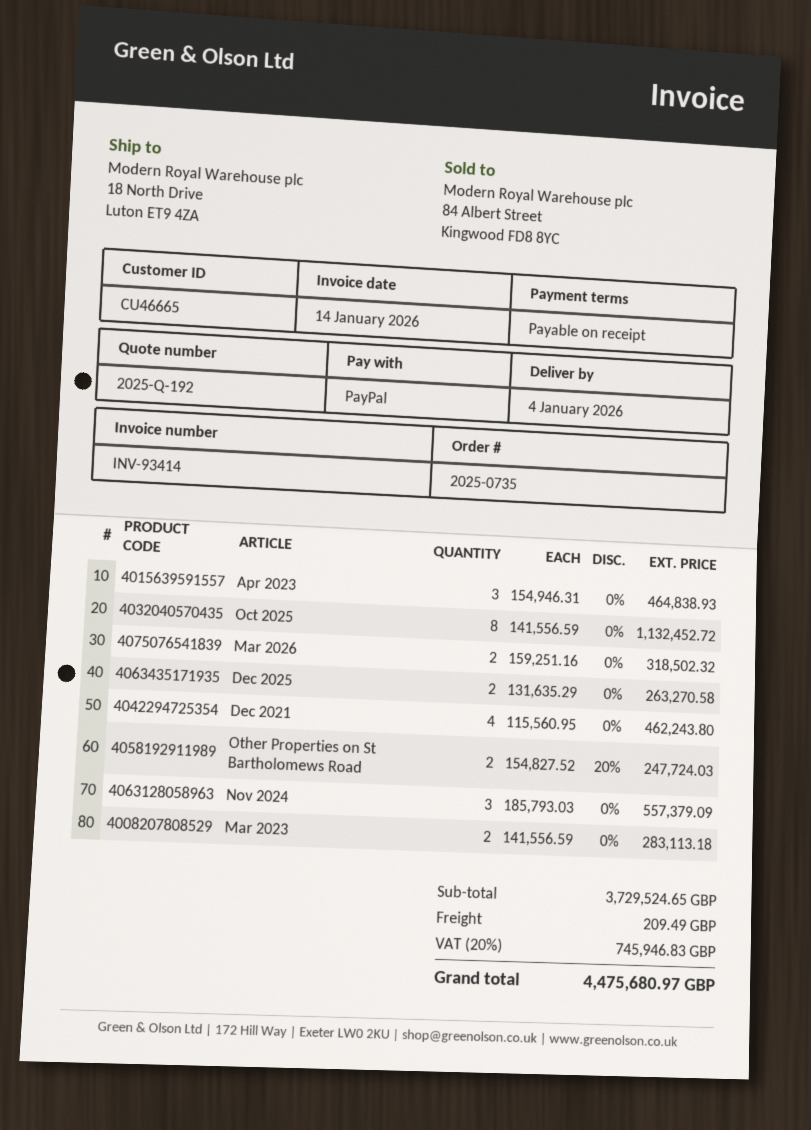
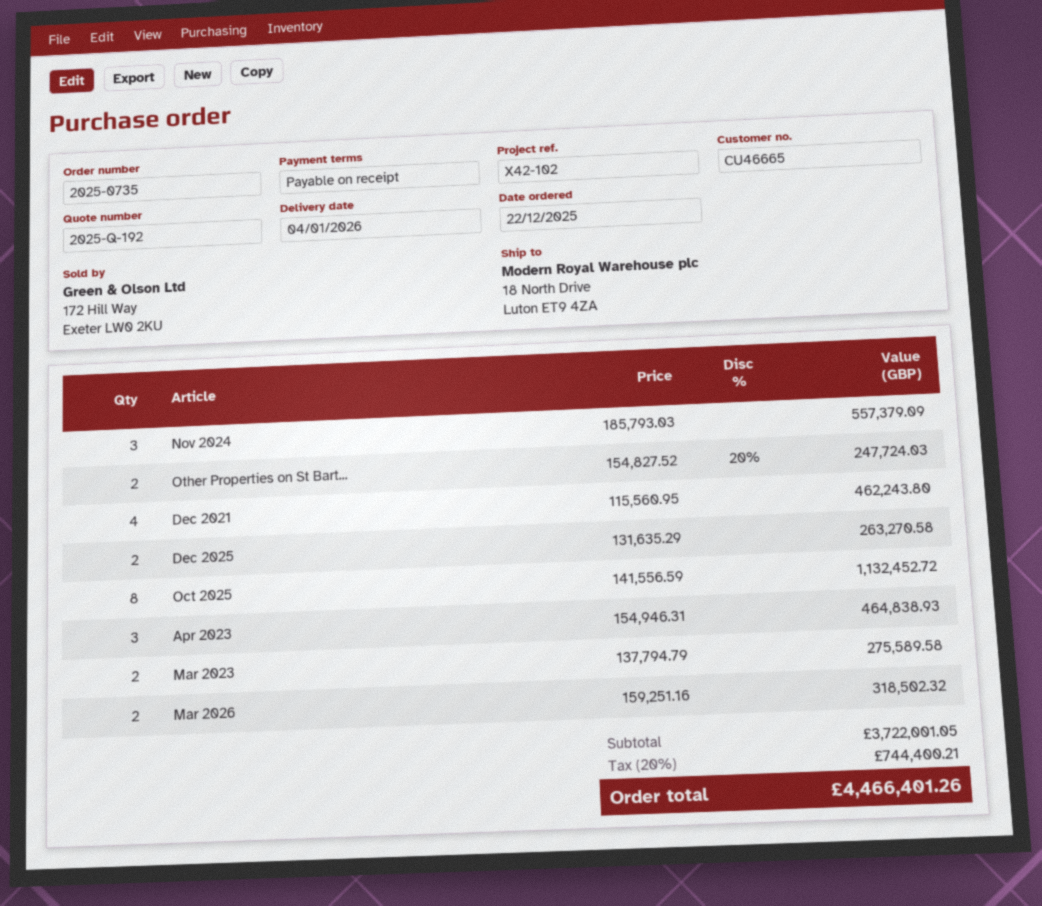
Mar 2023: 2 x 141556.59 = 283113.18 -> 2 x 137794.79 = 275589.58
subtotal: 3729524.65 -> 3722001.05
shipping: 209.49 -> none
tax: 20% = 745946.83 -> 20% = 744400.21
total: 4475680.97 -> 4466401.26

